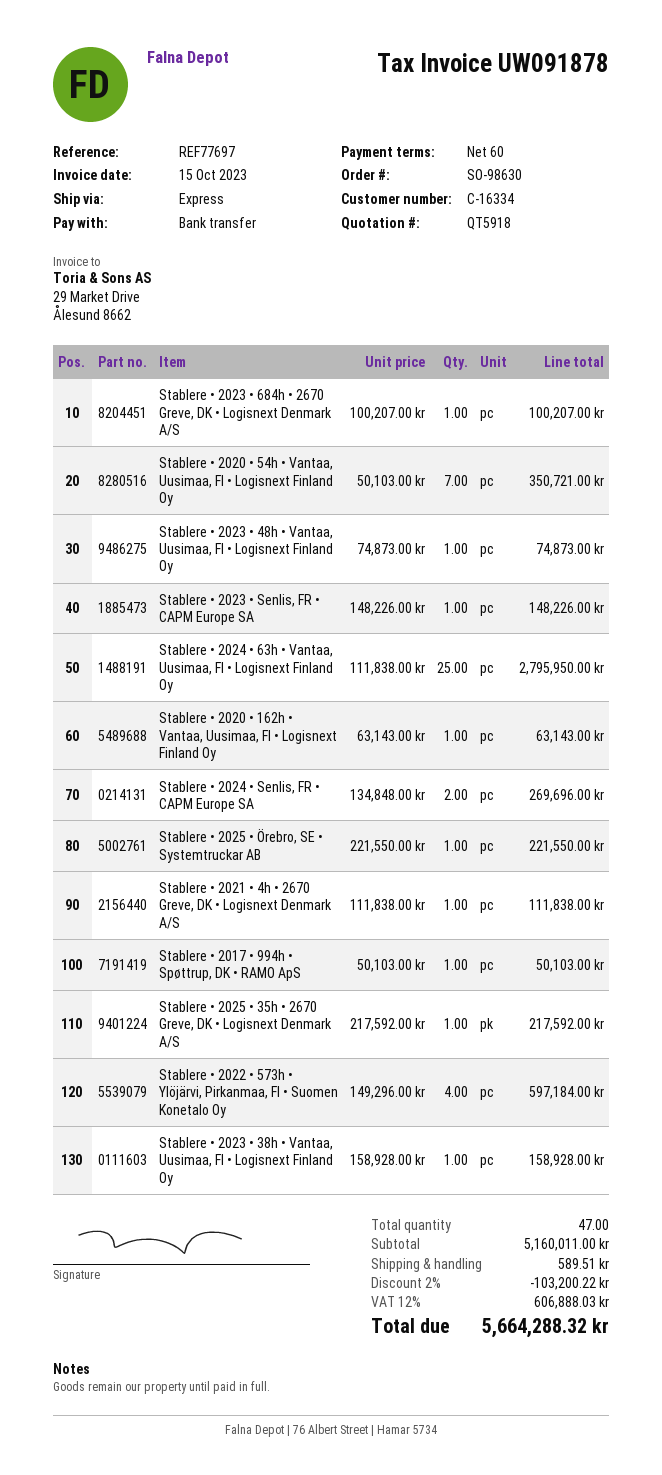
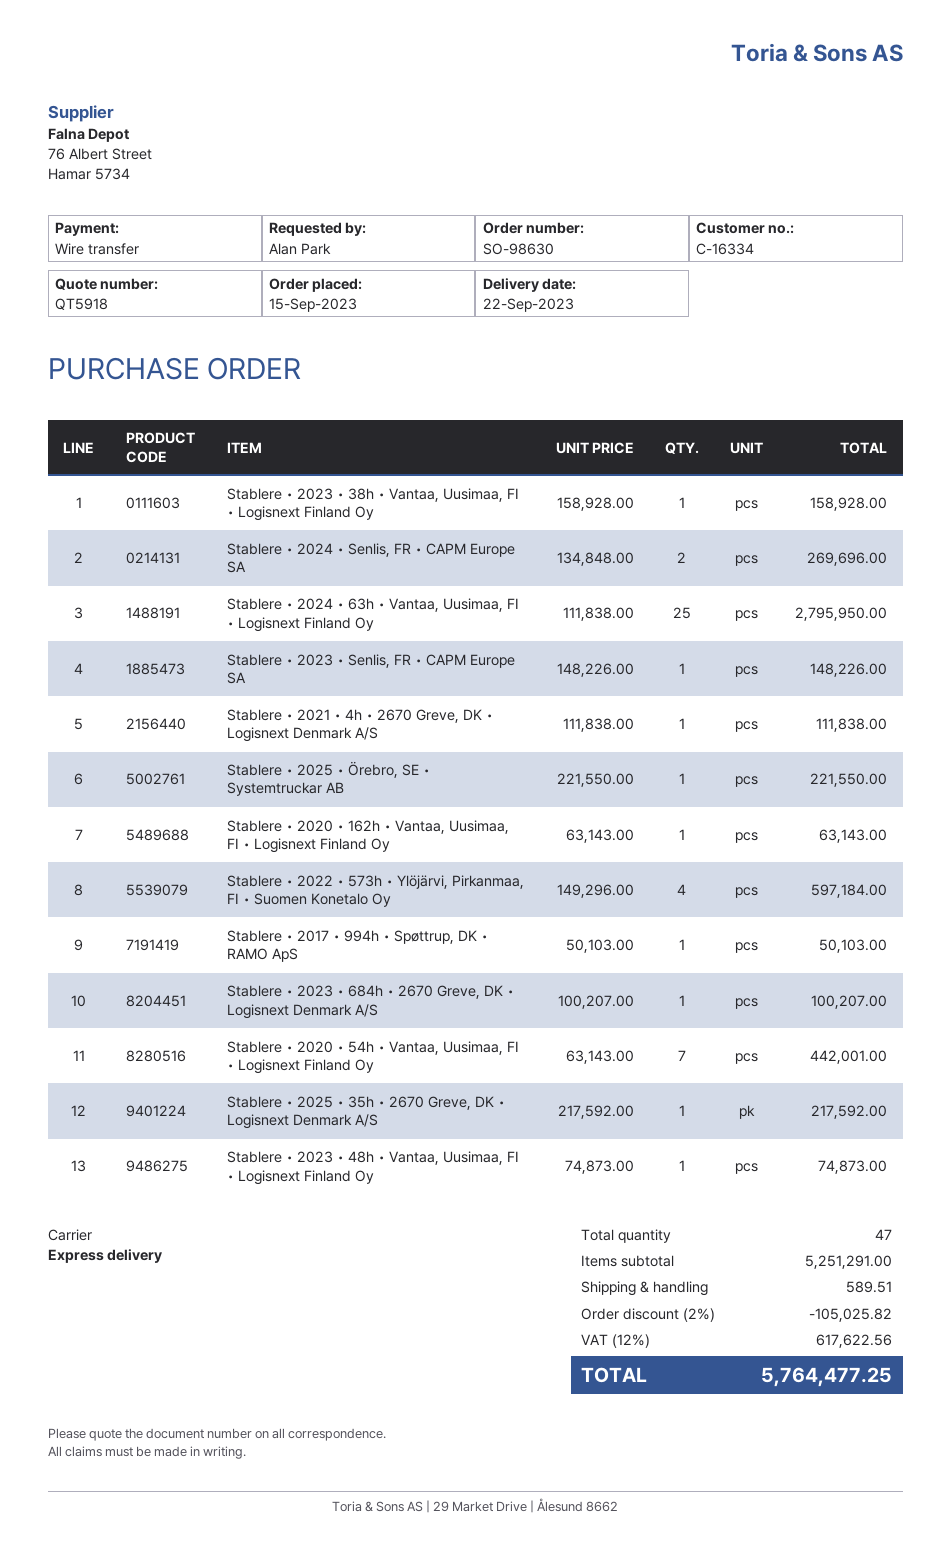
Stablere • 2020 • 54h • Vantaa, Uusimaa, FI • Logisnext Finland Oy: 7 x 50103.00 = 350721.00 -> 7 x 63143.00 = 442001.00
subtotal: 5160011.00 -> 5251291.00
discount: 2% = 103200.22 -> 2% = 105025.82
tax: 12% = 606888.03 -> 12% = 617622.56
total: 5664288.32 -> 5764477.25

